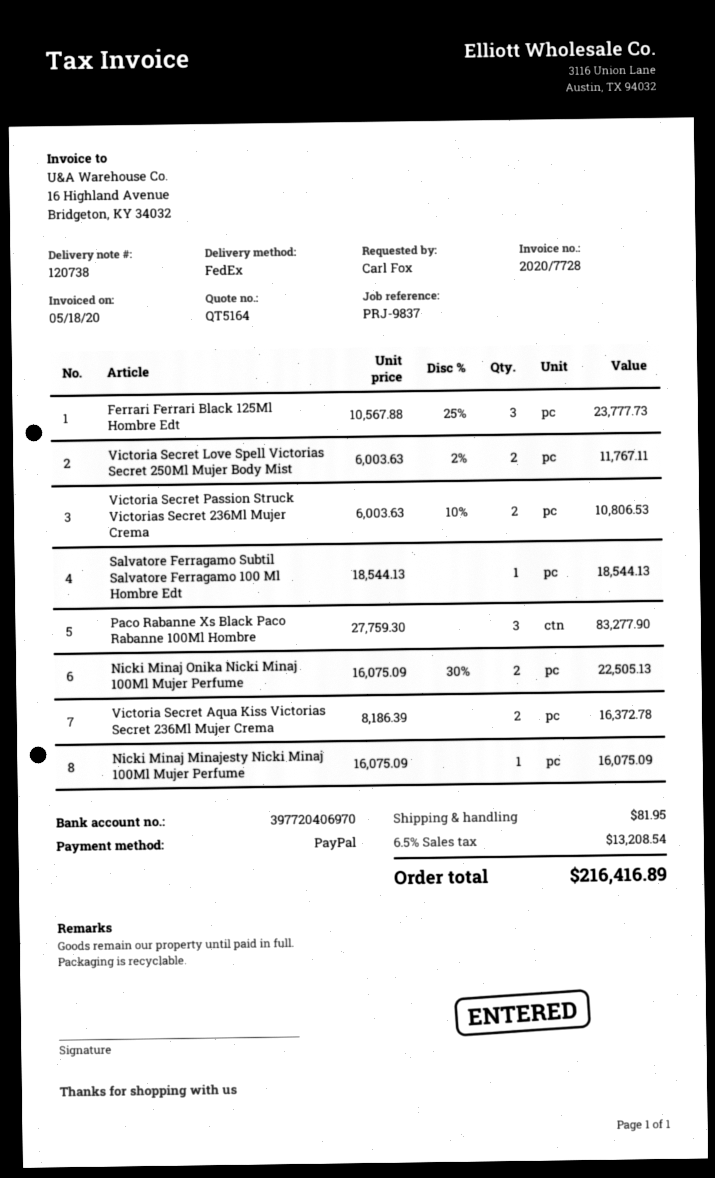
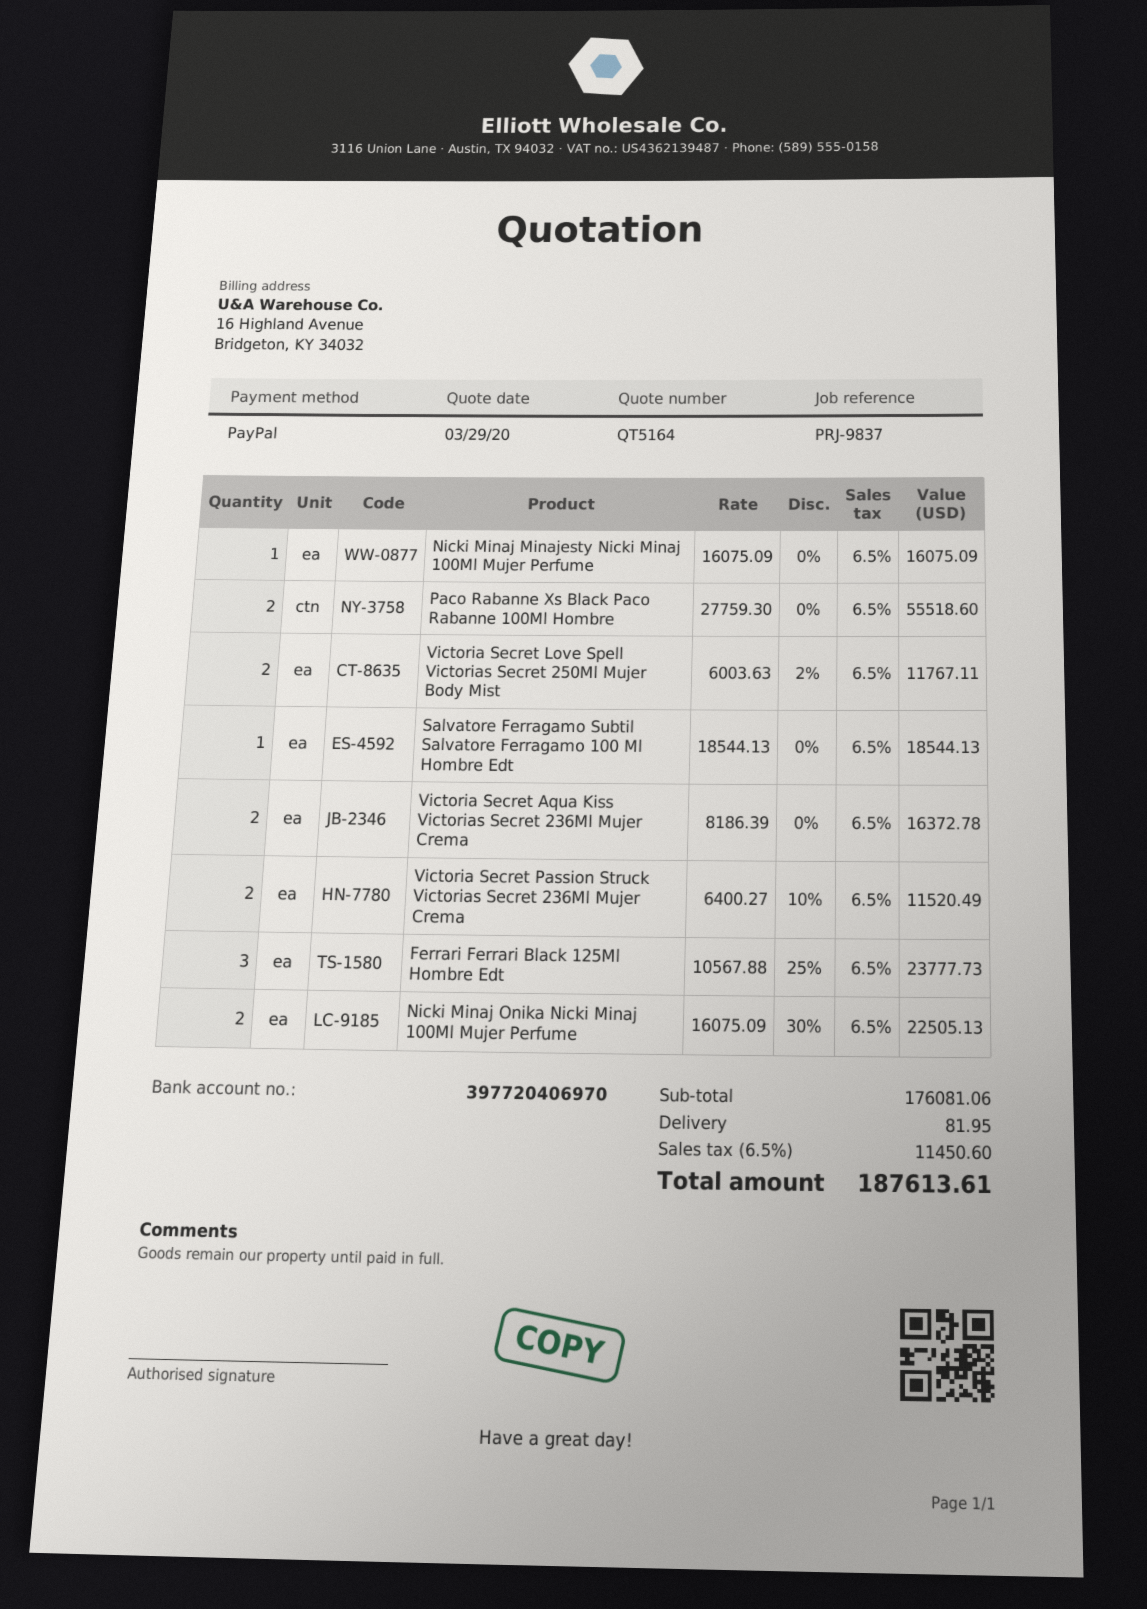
Victoria Secret Passion Struck Victorias Secret 236Ml Mujer Crema: 2 x 6003.63 - 10% = 10806.53 -> 2 x 6400.27 - 10% = 11520.49
Paco Rabanne Xs Black Paco Rabanne 100Ml Hombre: 3 x 27759.30 = 83277.90 -> 2 x 27759.30 = 55518.60
tax: 6.5% = 13208.54 -> 6.5% = 11450.60
total: 216416.89 -> 187613.61

